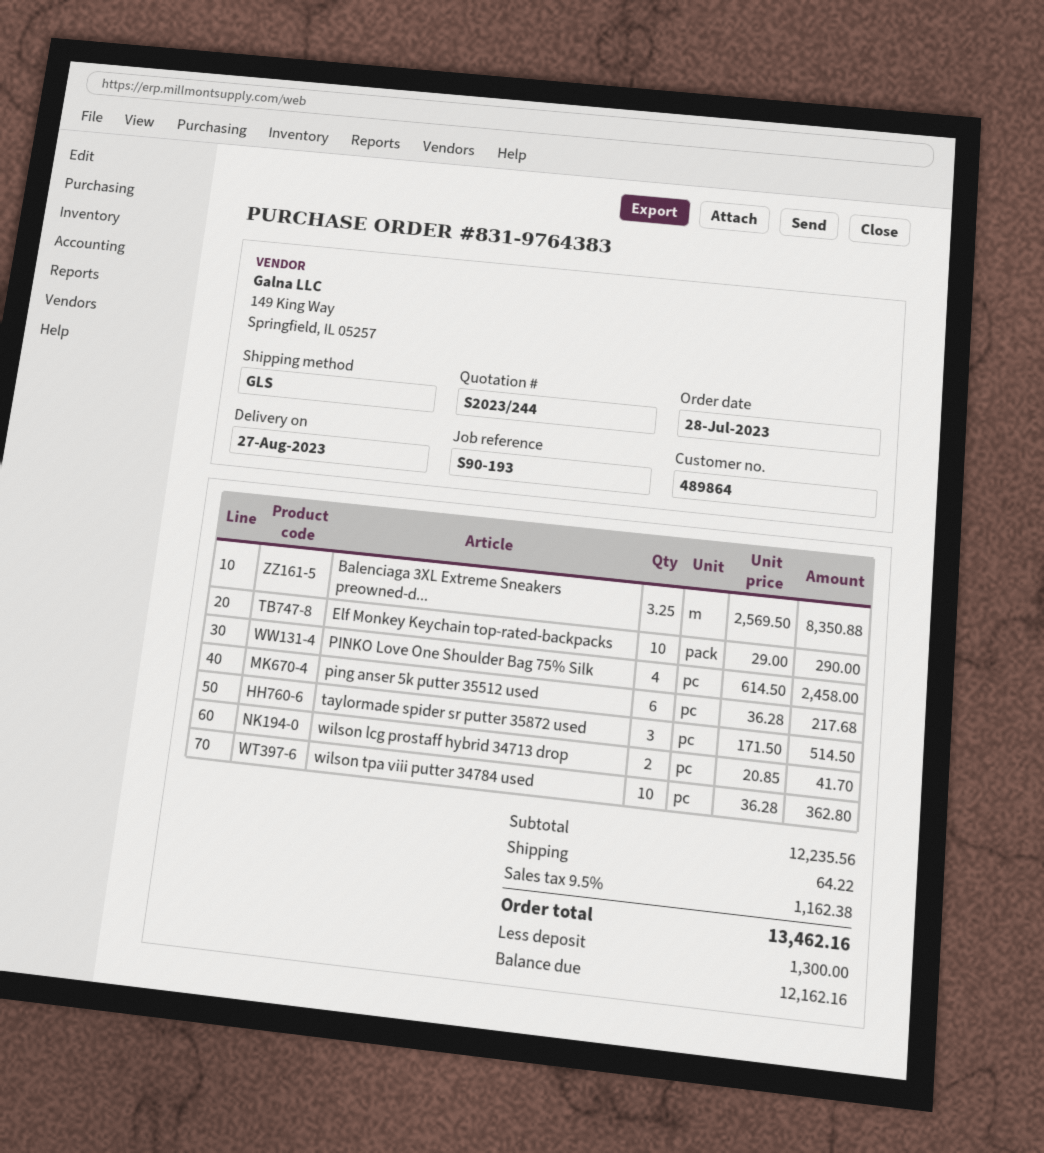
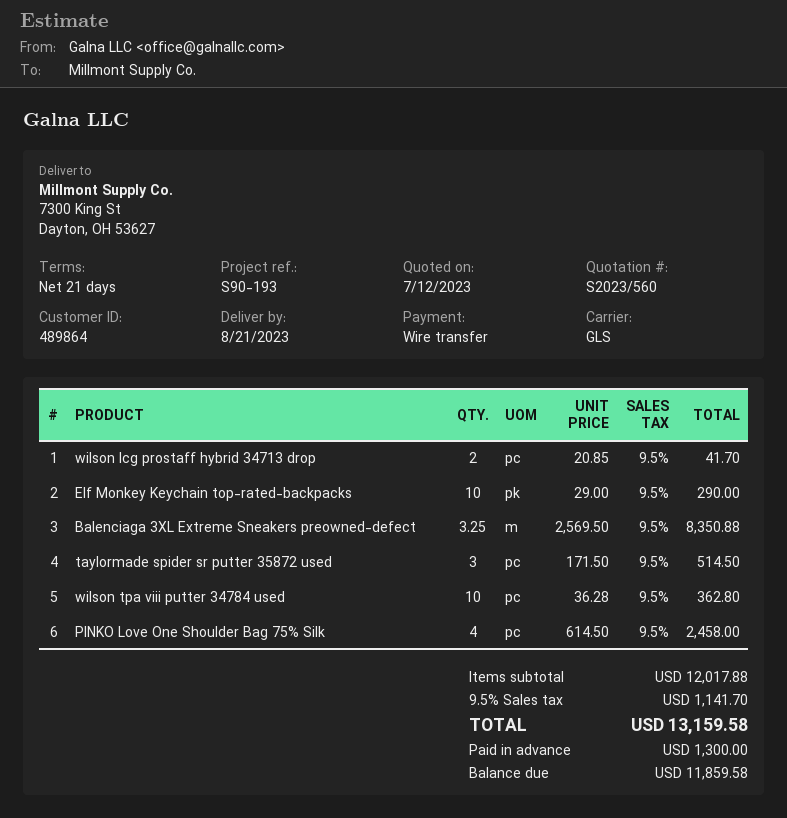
quote number: S2023/244 -> S2023/560
delivery date: 2023-08-27 -> 2023-08-21
ping anser 5k putter 35512 used: 6 x 36.28 = 217.68 -> none
subtotal: 12235.56 -> 12017.88
shipping: 64.22 -> none
tax: 9.5% = 1162.38 -> 9.5% = 1141.70
total: 13462.16 -> 13159.58
balance: 12162.16 -> 11859.58

